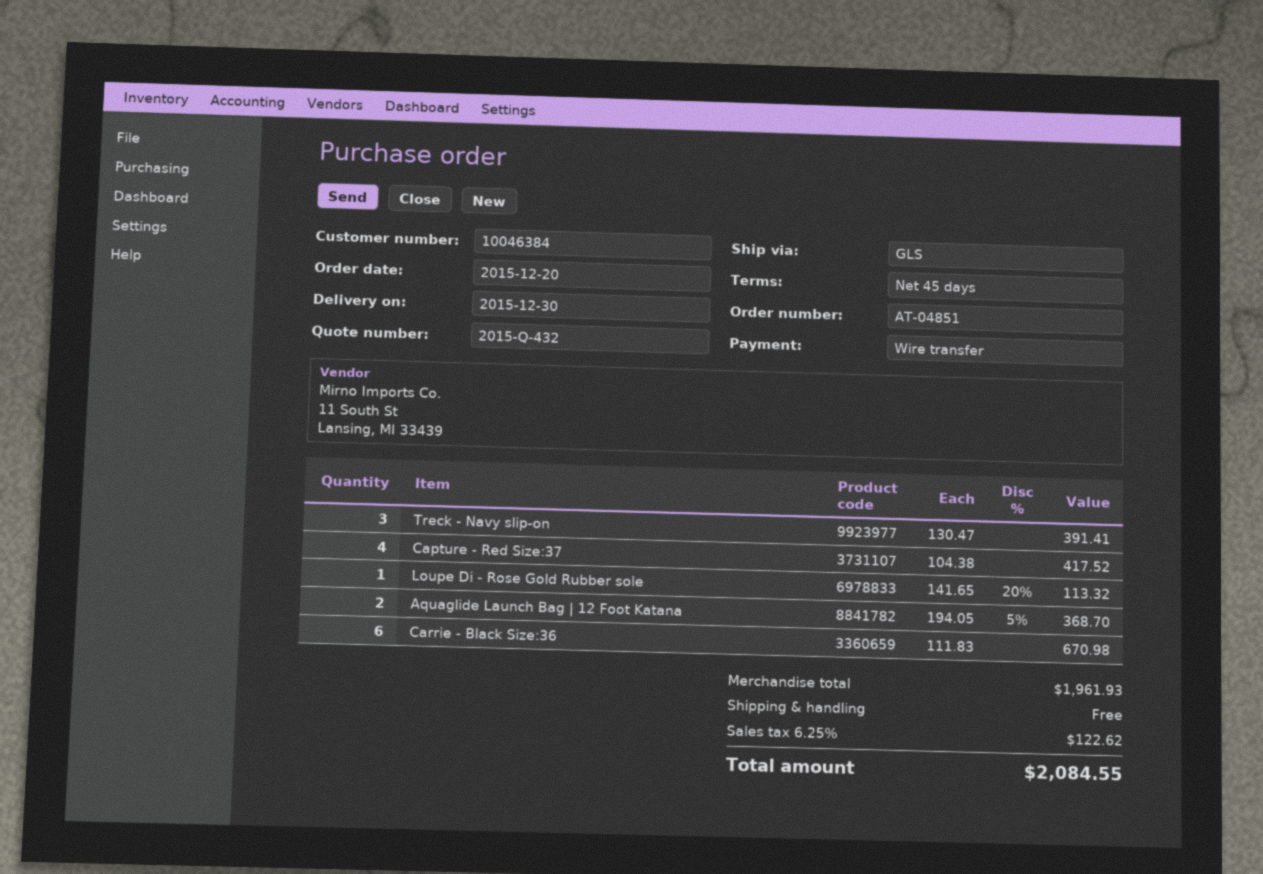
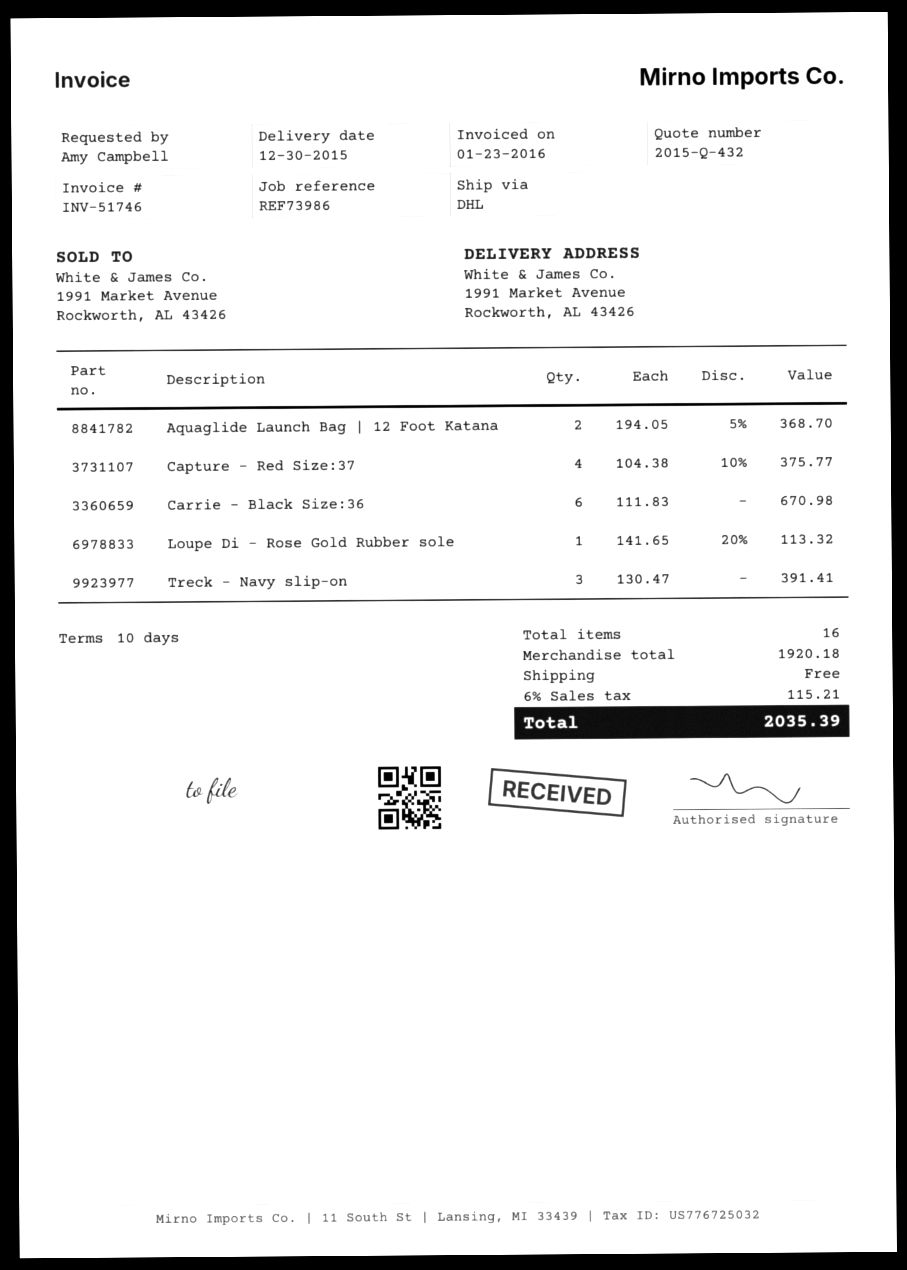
payment terms: 45 days -> 10 days
shipping method: GLS -> DHL
Capture - Red Size:37: 4 x 104.38 = 417.52 -> 4 x 104.38 - 10% = 375.77
subtotal: 1961.93 -> 1920.18
tax: 6.25% = 122.62 -> 6% = 115.21
total: 2084.55 -> 2035.39

